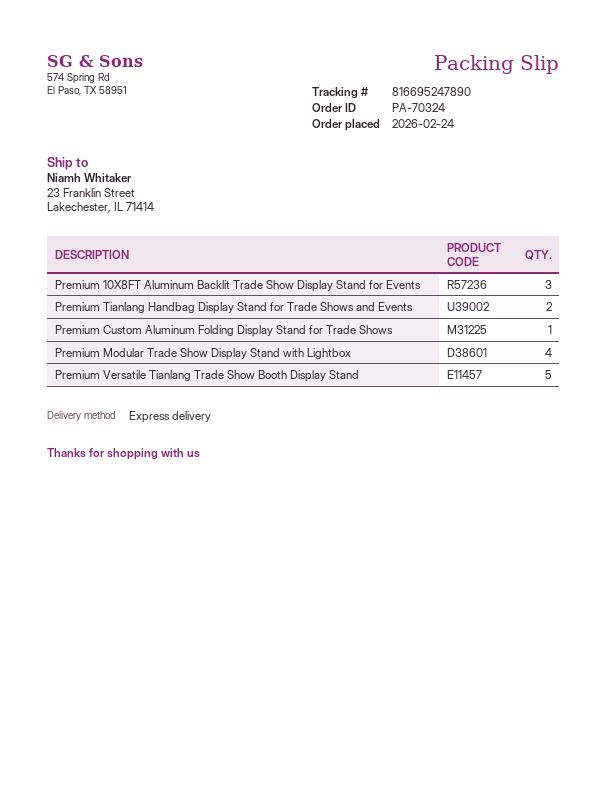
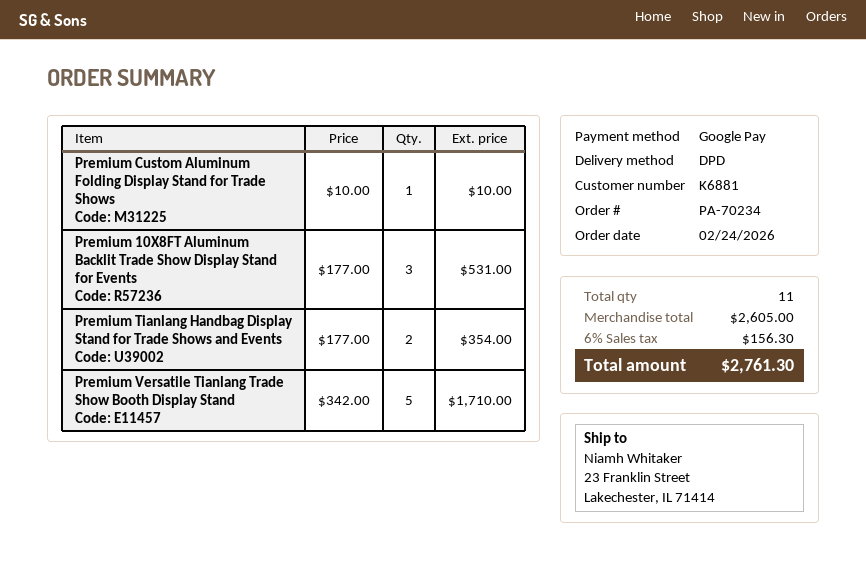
order number: PA-70324 -> PA-70234
shipping method: express -> DPD
Premium Modular Trade Show Display Stand with Lightbox: 4 -> none

